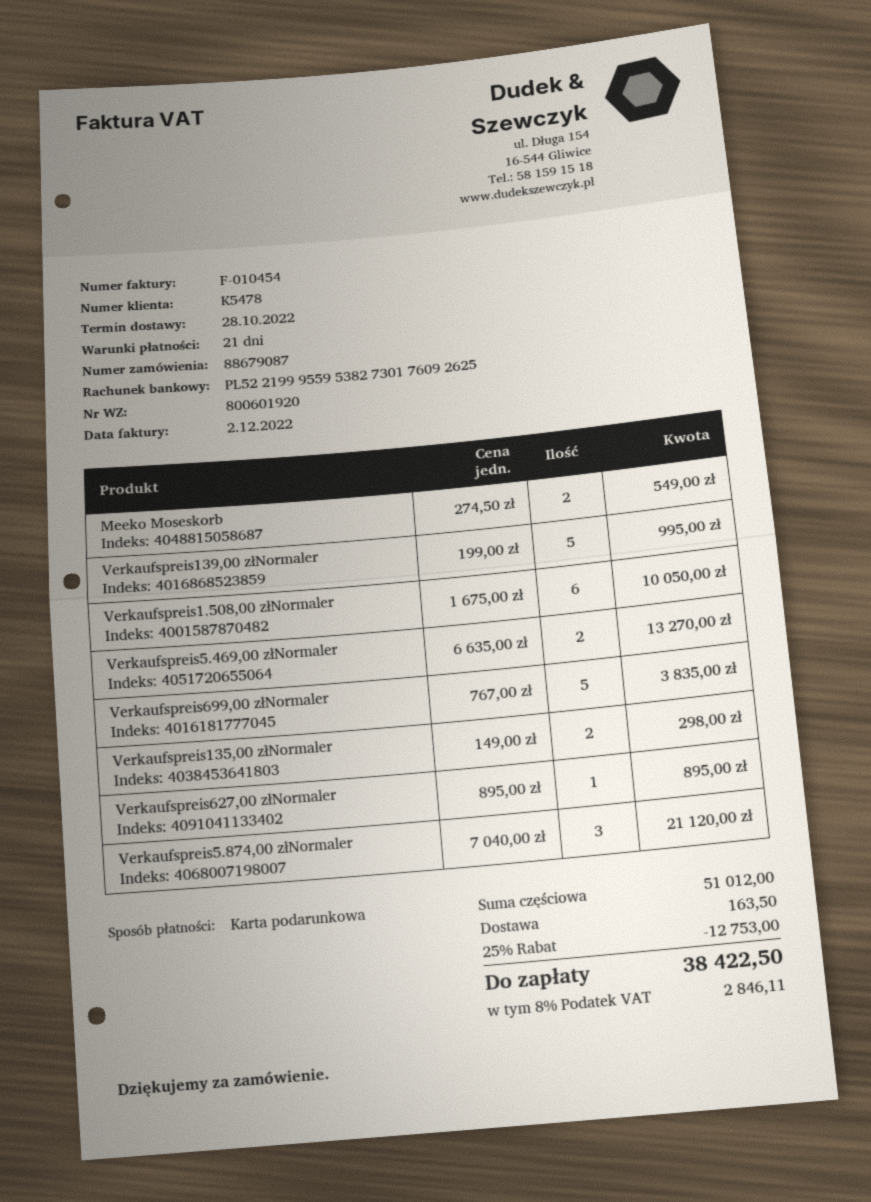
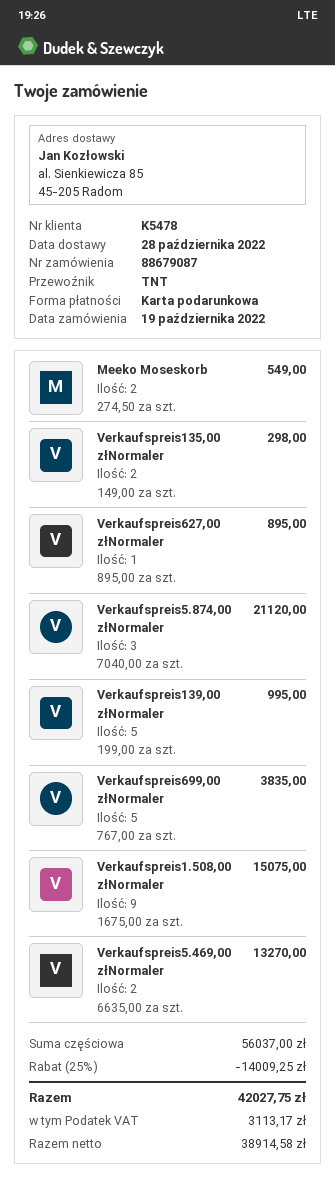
Verkaufspreis1.508,00 złNormaler: 6 x 1675.00 = 10050.00 -> 9 x 1675.00 = 15075.00
subtotal: 51012.00 -> 56037.00
discount: 25% = 12753.00 -> 25% = 14009.25
shipping: 163.50 -> none
tax: 2846.11 -> 3113.17
total: 38422.50 -> 42027.75

